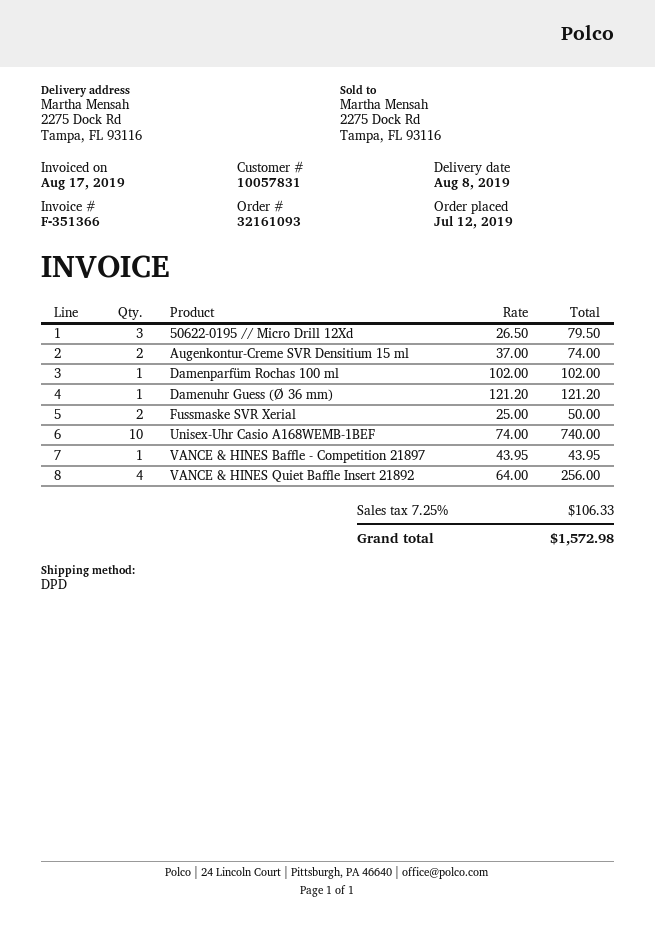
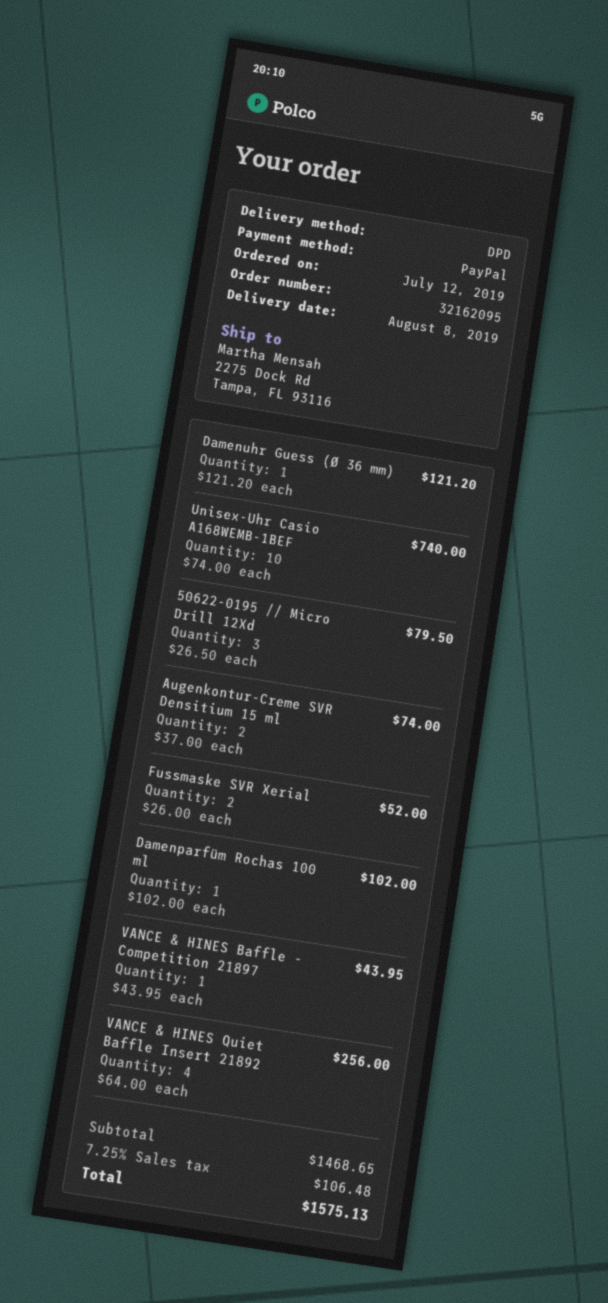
order number: 32161093 -> 32162095
Fussmaske SVR Xerial: 2 x 25.00 = 50.00 -> 2 x 26.00 = 52.00
tax: 7.25% = 106.33 -> 7.25% = 106.48
total: 1572.98 -> 1575.13

